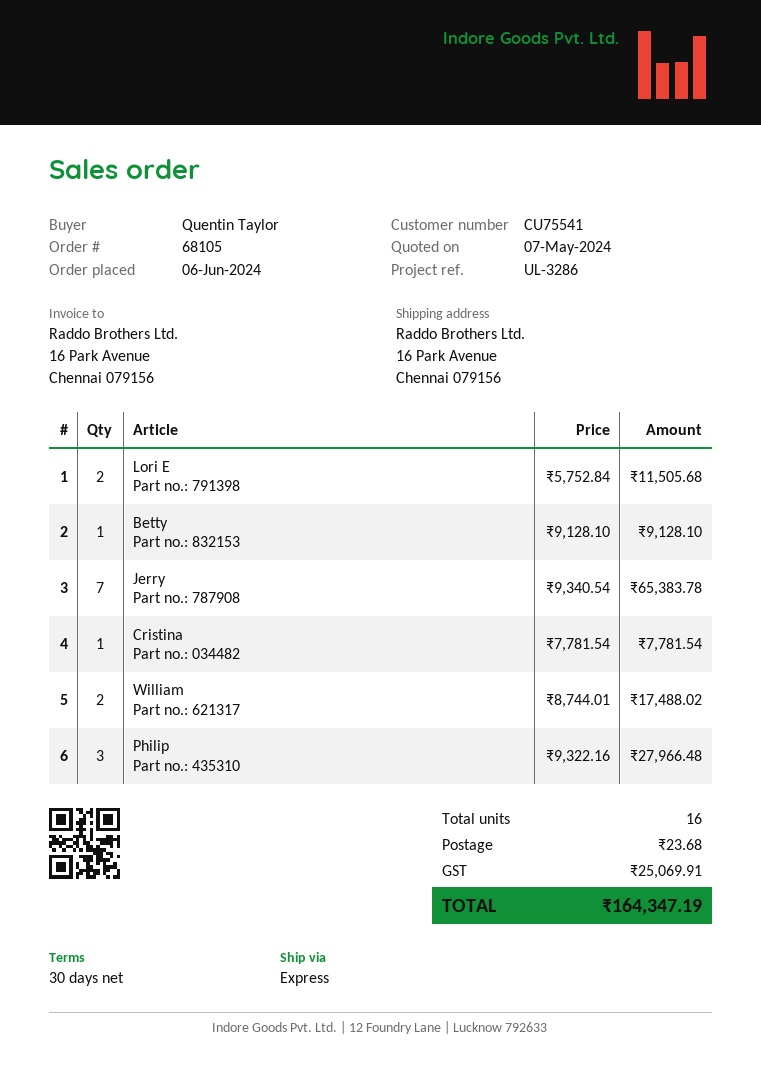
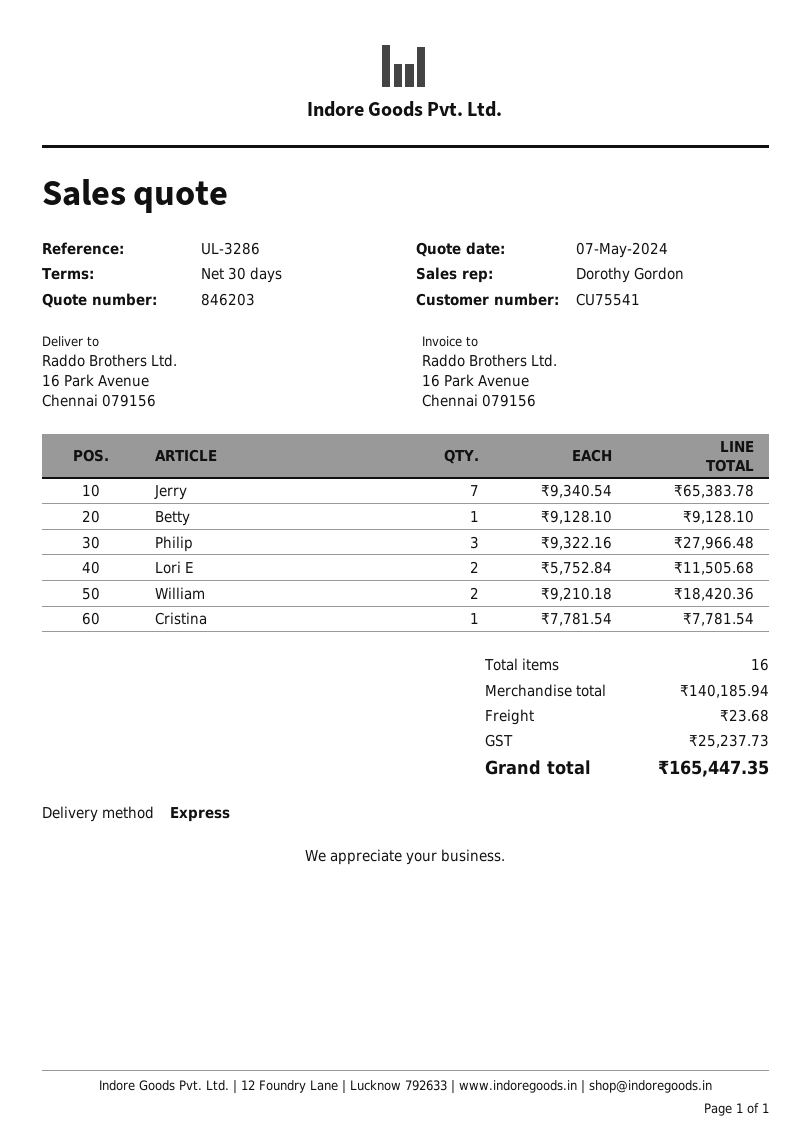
William: 2 x 8744.01 = 17488.02 -> 2 x 9210.18 = 18420.36
tax: 25069.91 -> 25237.73
total: 164347.19 -> 165447.35

